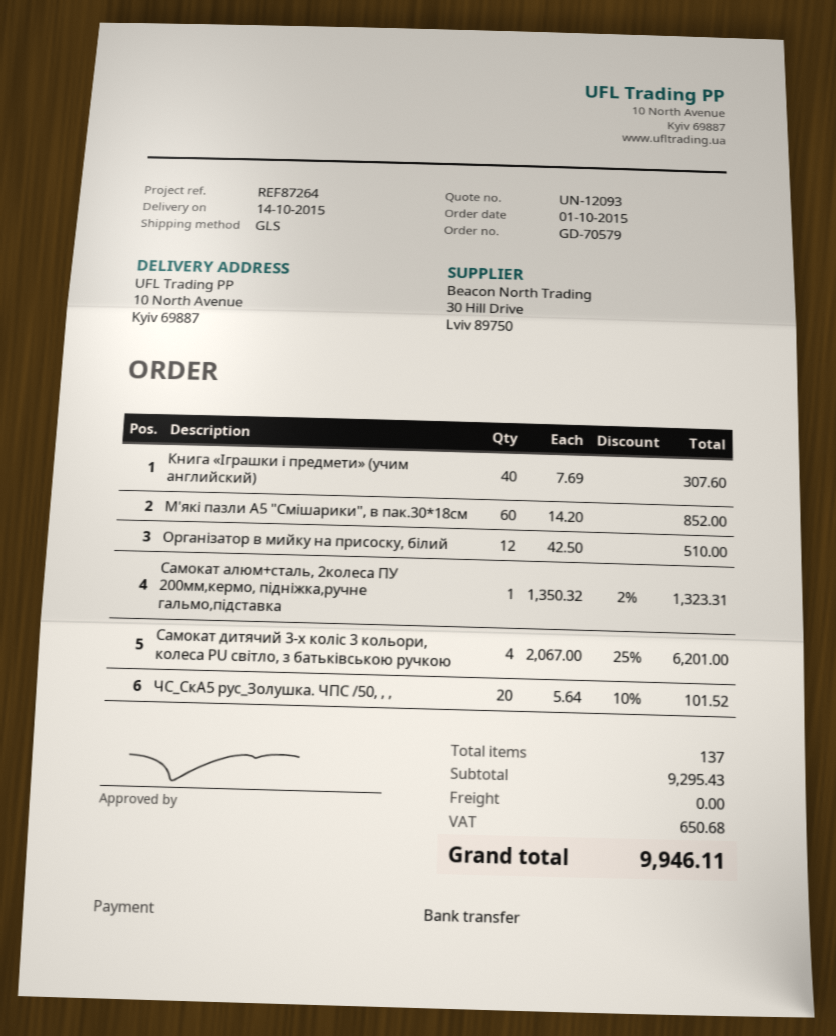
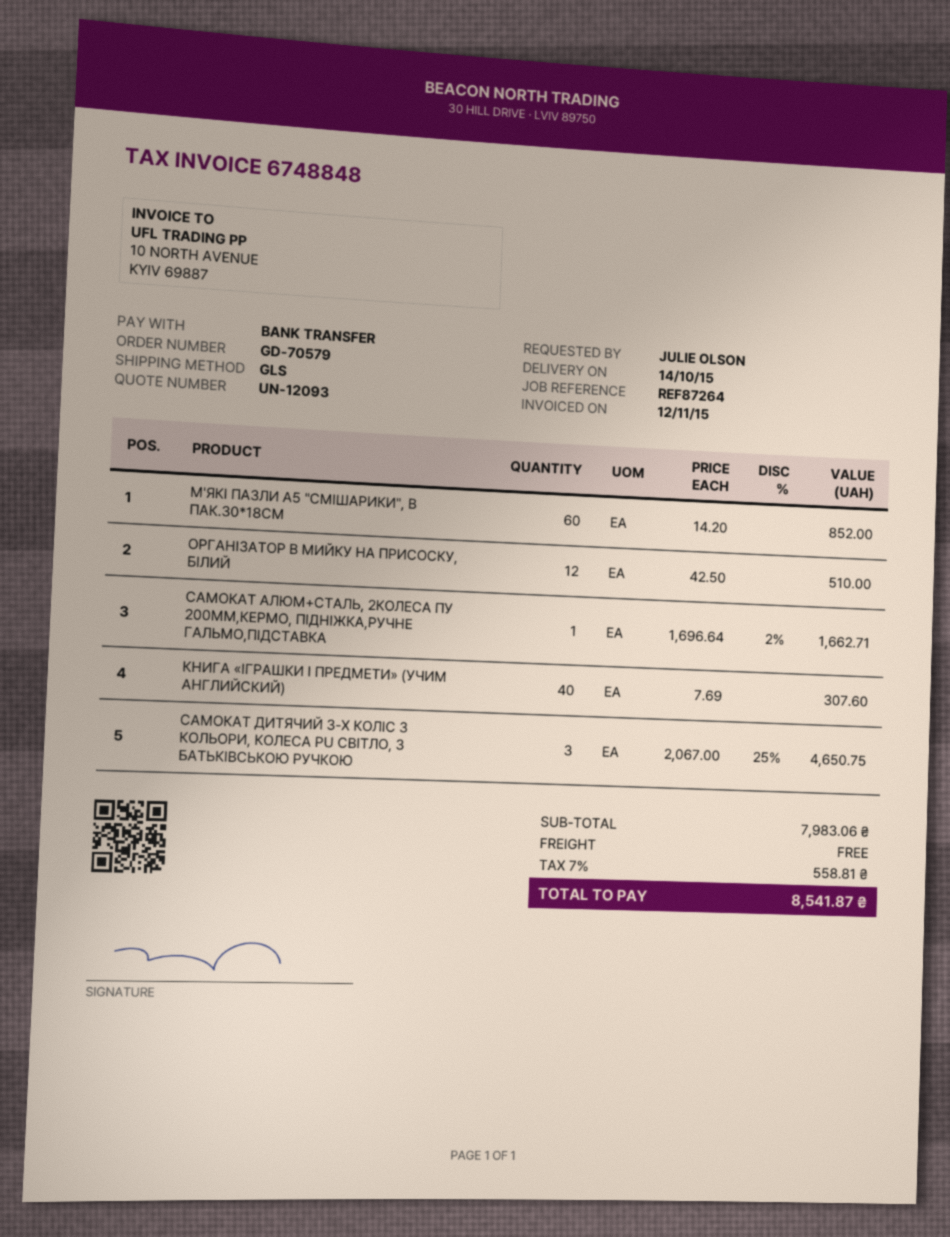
Самокат алюм+сталь, 2колеса ПУ 200мм,кермо, підніжка,ручне гальмо,підставка: 1 x 1350.32 - 2% = 1323.31 -> 1 x 1696.64 - 2% = 1662.71
Самокат дитячий 3-х коліс 3 кольори, колеса PU світло, з батьківською ручкою: 4 x 2067.00 - 25% = 6201.00 -> 3 x 2067.00 - 25% = 4650.75
ЧС_СкА5 рус_Золушка. ЧПС /50, , ,: 20 x 5.64 - 10% = 101.52 -> none
subtotal: 9295.43 -> 7983.06
tax: 650.68 -> 558.81
total: 9946.11 -> 8541.87

